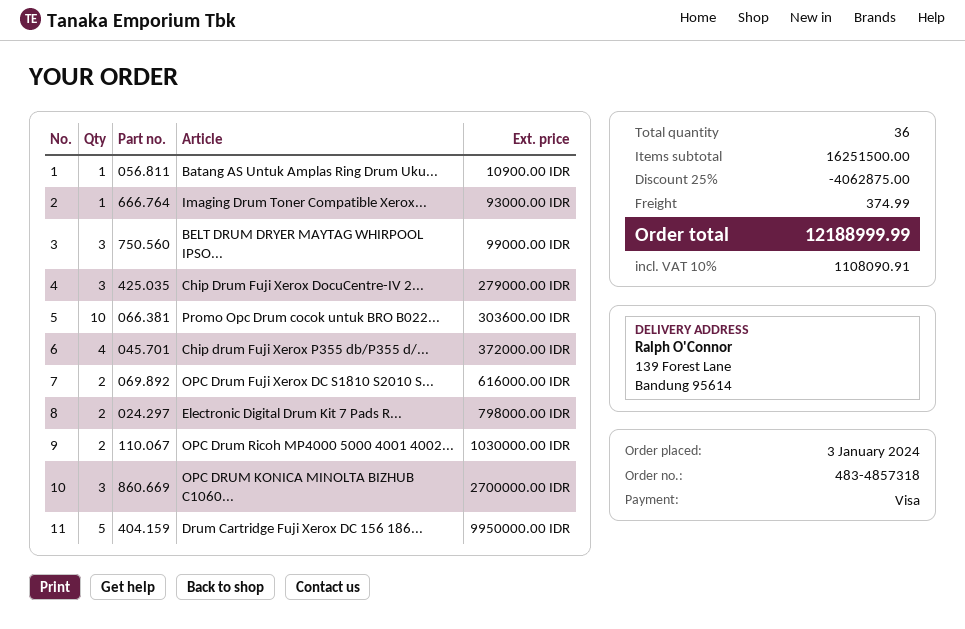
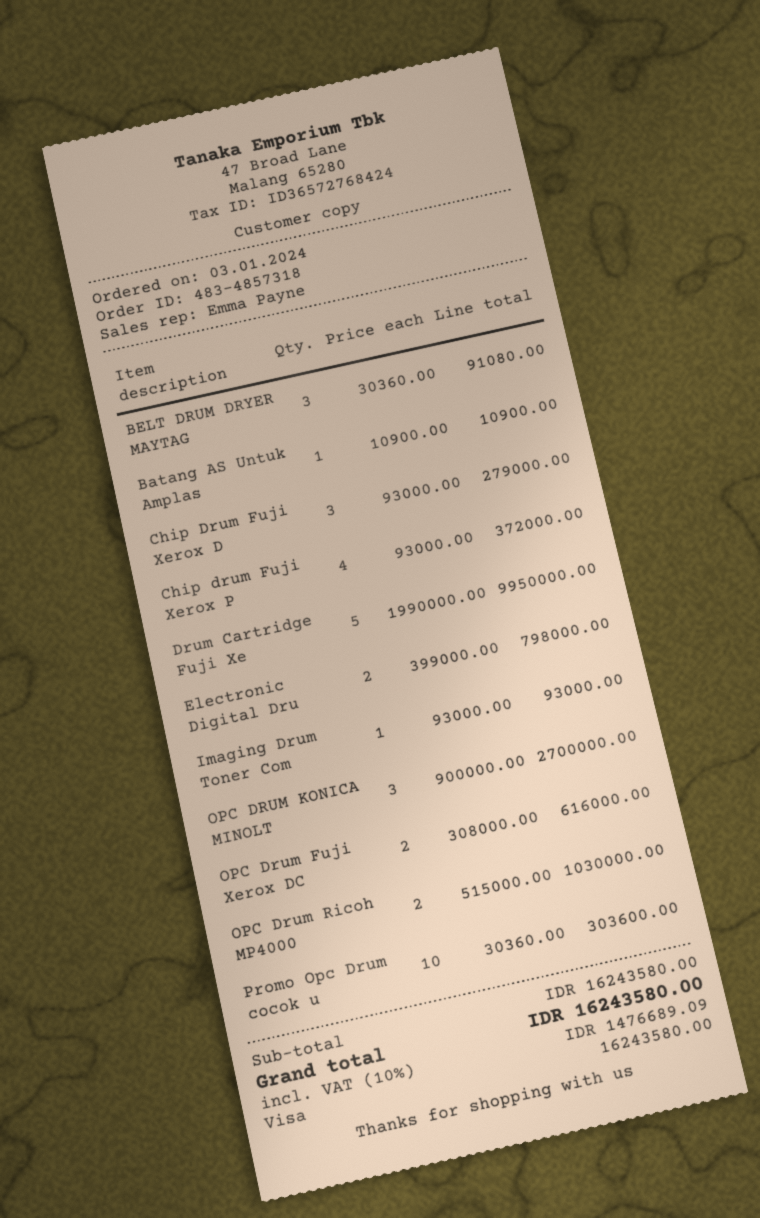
BELT DRUM DRYER MAYTAG WHIRPOOL IPSO...: 3 for 99000.00 -> 3 for 91080.00
subtotal: 16251500.00 -> 16243580.00
discount: 25% = 4062875.00 -> none
shipping: 374.99 -> none
tax: 10% = 1108090.91 -> 10% = 1476689.09
total: 12188999.99 -> 16243580.00

